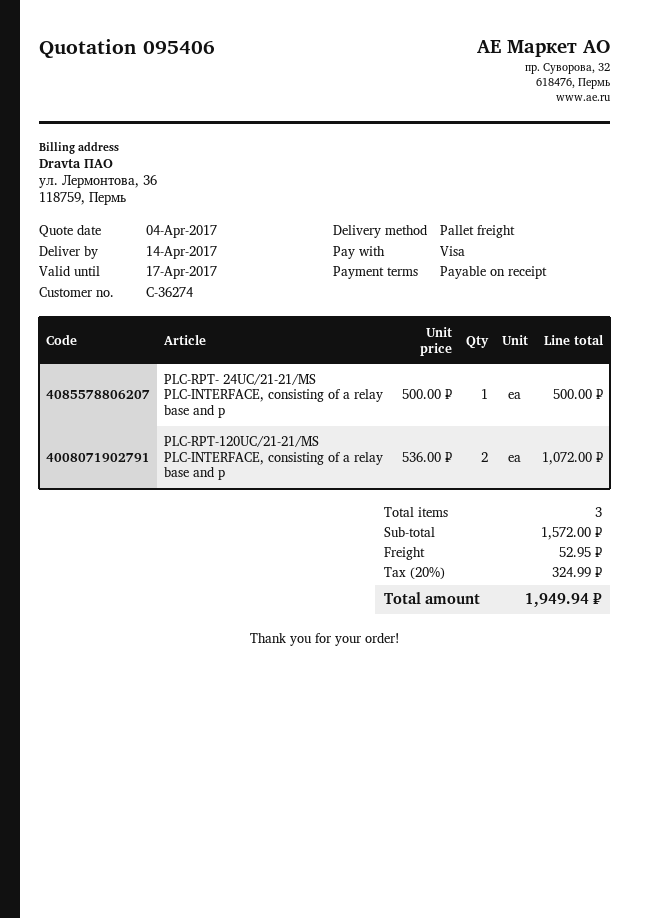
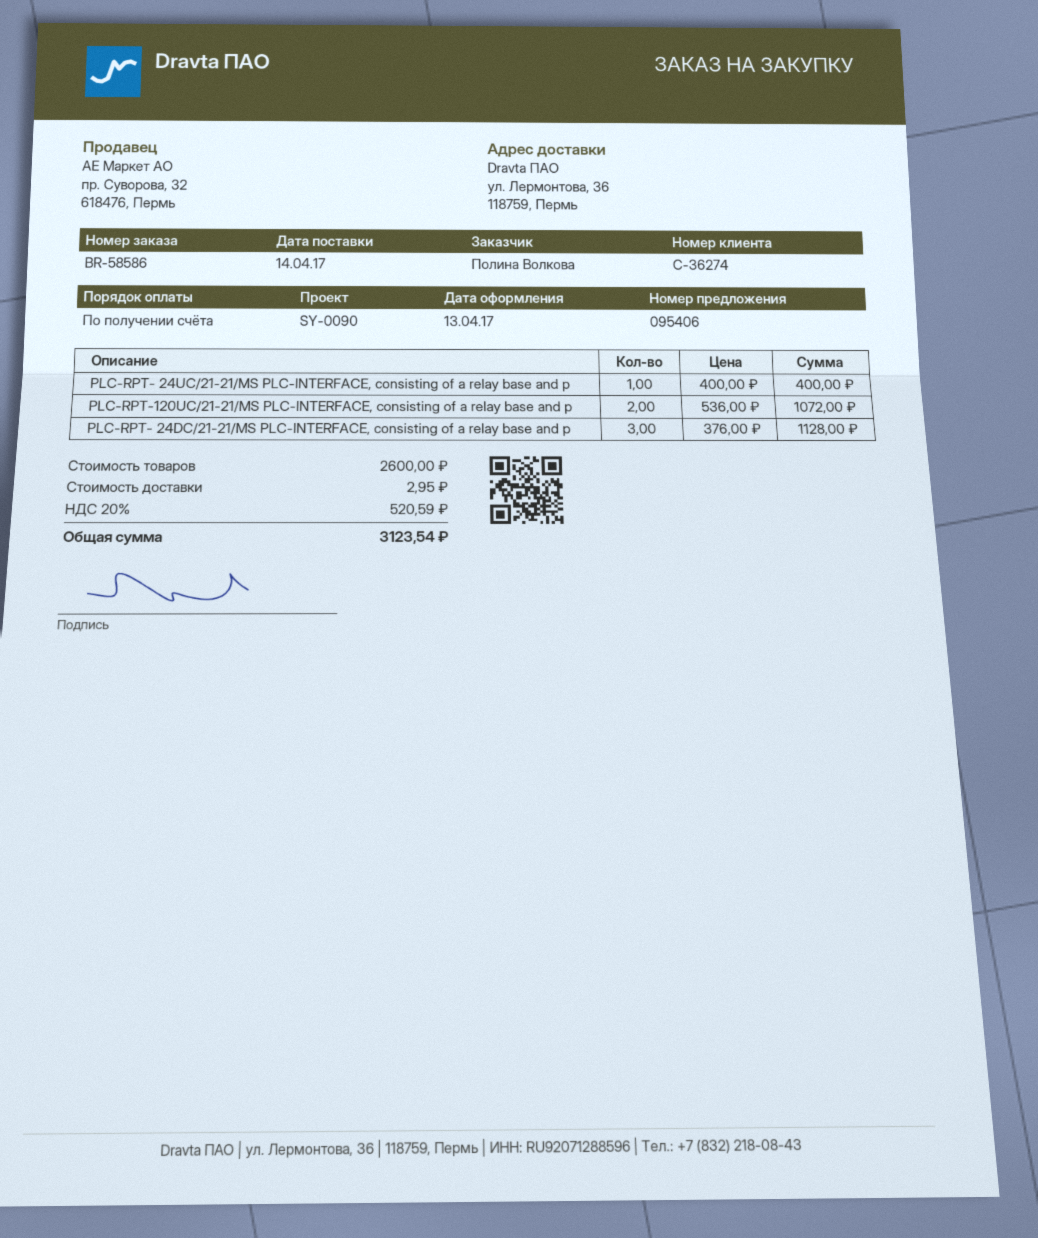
PLC-RPT- 24UC/21-21/MS PLC-INTERFACE, consisting of a relay base and p: 1 x 500.00 = 500.00 -> 1 x 400.00 = 400.00
PLC-RPT- 24DC/21-21/MS PLC-INTERFACE, consisting of a relay base and p: none -> 3 x 376.00 = 1128.00
subtotal: 1572.00 -> 2600.00
shipping: 52.95 -> 2.95
tax: 20% = 324.99 -> 20% = 520.59
total: 1949.94 -> 3123.54

